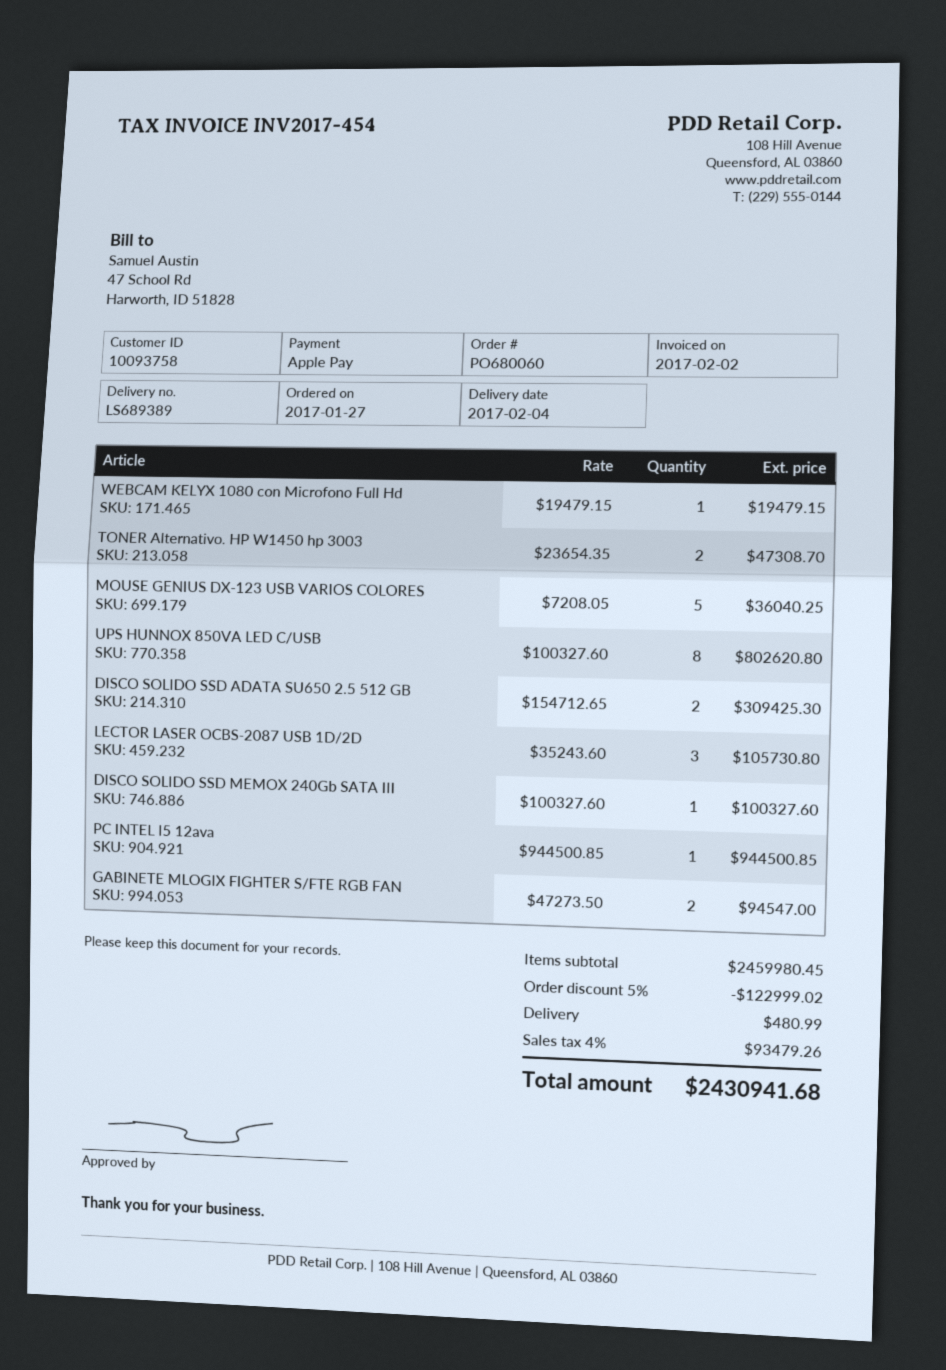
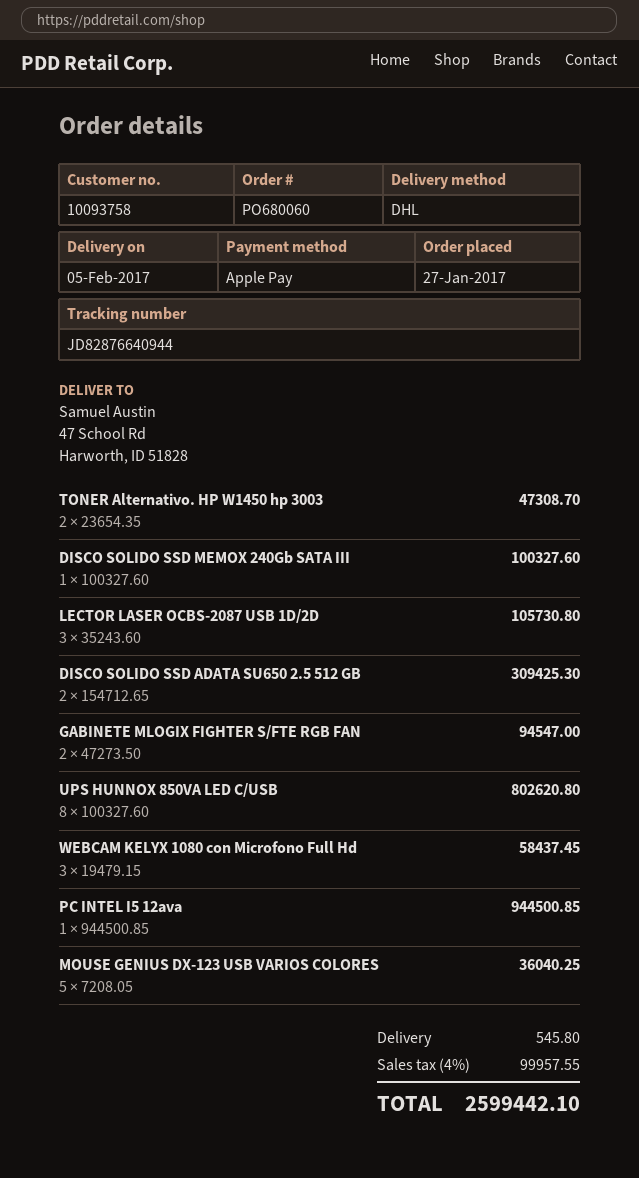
delivery date: 2017-02-04 -> 2017-02-05
WEBCAM KELYX 1080 con Microfono Full Hd: 1 x 19479.15 = 19479.15 -> 3 x 19479.15 = 58437.45
discount: 5% = 122999.02 -> none
shipping: 480.99 -> 545.80
tax: 4% = 93479.26 -> 4% = 99957.55
total: 2430941.68 -> 2599442.10

